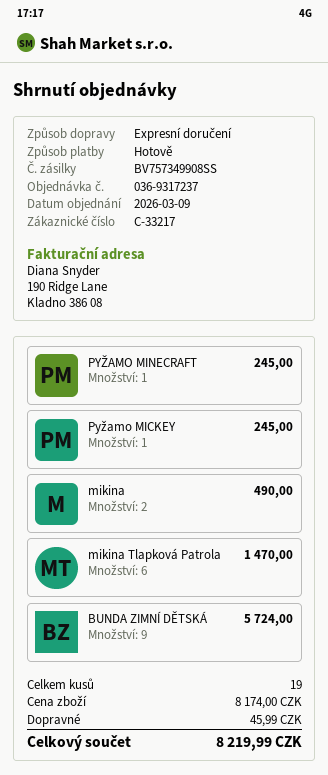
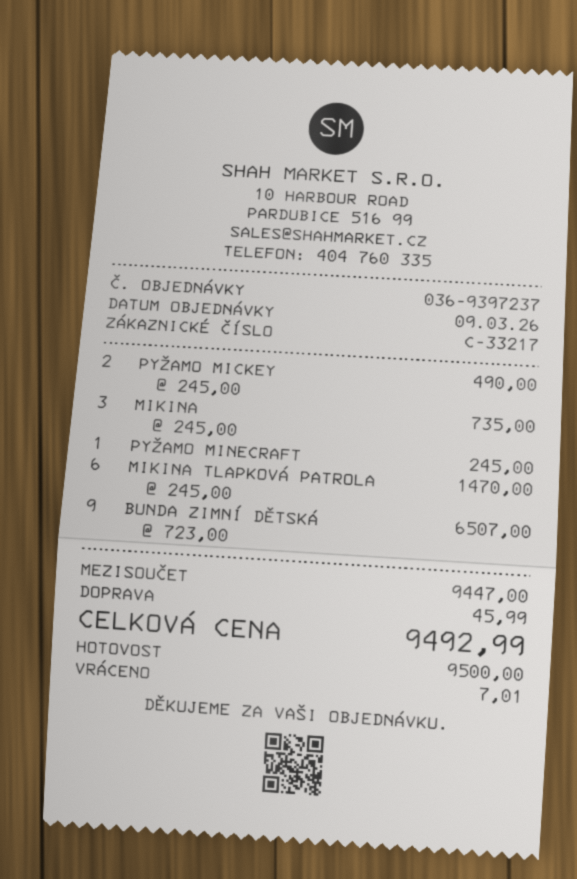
order number: 036-9317237 -> 036-9397237
Pyžamo MICKEY: 1 for 245.00 -> 2 for 490.00
mikina: 2 for 490.00 -> 3 for 735.00
BUNDA ZIMNÍ DĚTSKÁ: 9 for 5724.00 -> 9 for 6507.00
subtotal: 8174.00 -> 9447.00
total: 8219.99 -> 9492.99

